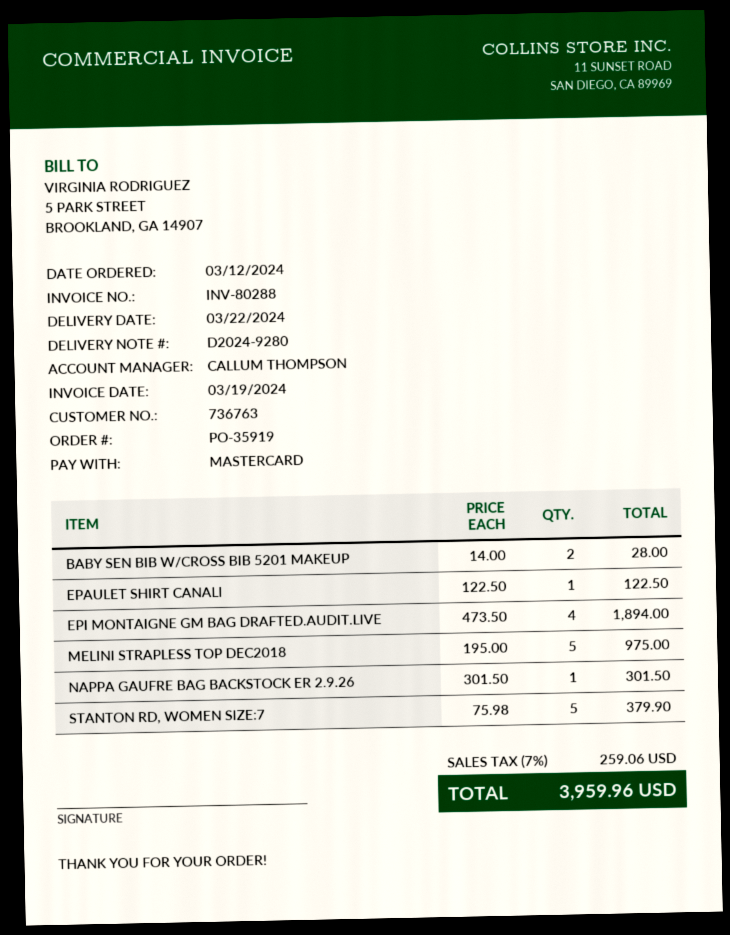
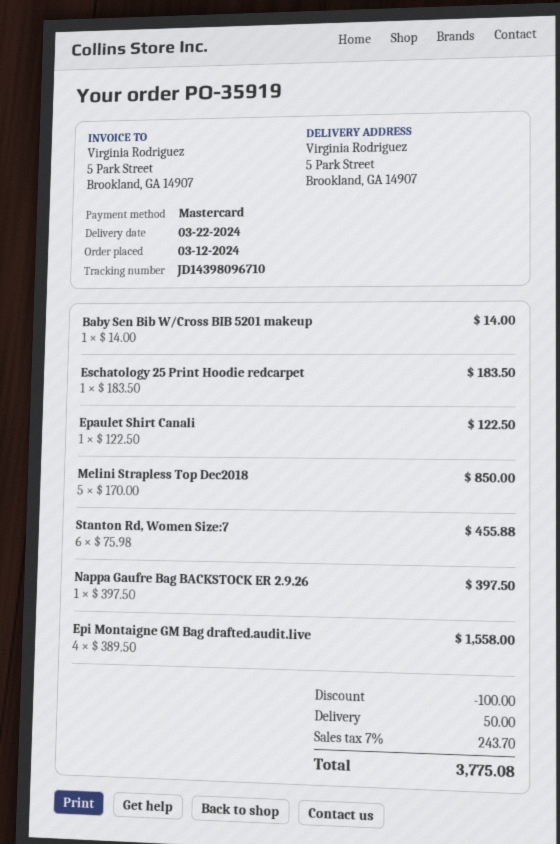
BABY SEN BIB W/CROSS BIB 5201 MAKEUP: 2 x 14.00 = 28.00 -> 1 x 14.00 = 14.00
EPI MONTAIGNE GM BAG DRAFTED.AUDIT.LIVE: 4 x 473.50 = 1894.00 -> 4 x 389.50 = 1558.00
MELINI STRAPLESS TOP DEC2018: 5 x 195.00 = 975.00 -> 5 x 170.00 = 850.00
NAPPA GAUFRE BAG BACKSTOCK ER 2.9.26: 1 x 301.50 = 301.50 -> 1 x 397.50 = 397.50
STANTON RD, WOMEN SIZE:7: 5 x 75.98 = 379.90 -> 6 x 75.98 = 455.88
Eschatology 25 Print Hoodie redcarpet: none -> 1 x 183.50 = 183.50
discount: none -> 100.00
shipping: none -> 50.00
tax: 7% = 259.06 -> 7% = 243.70
total: 3959.96 -> 3775.08

